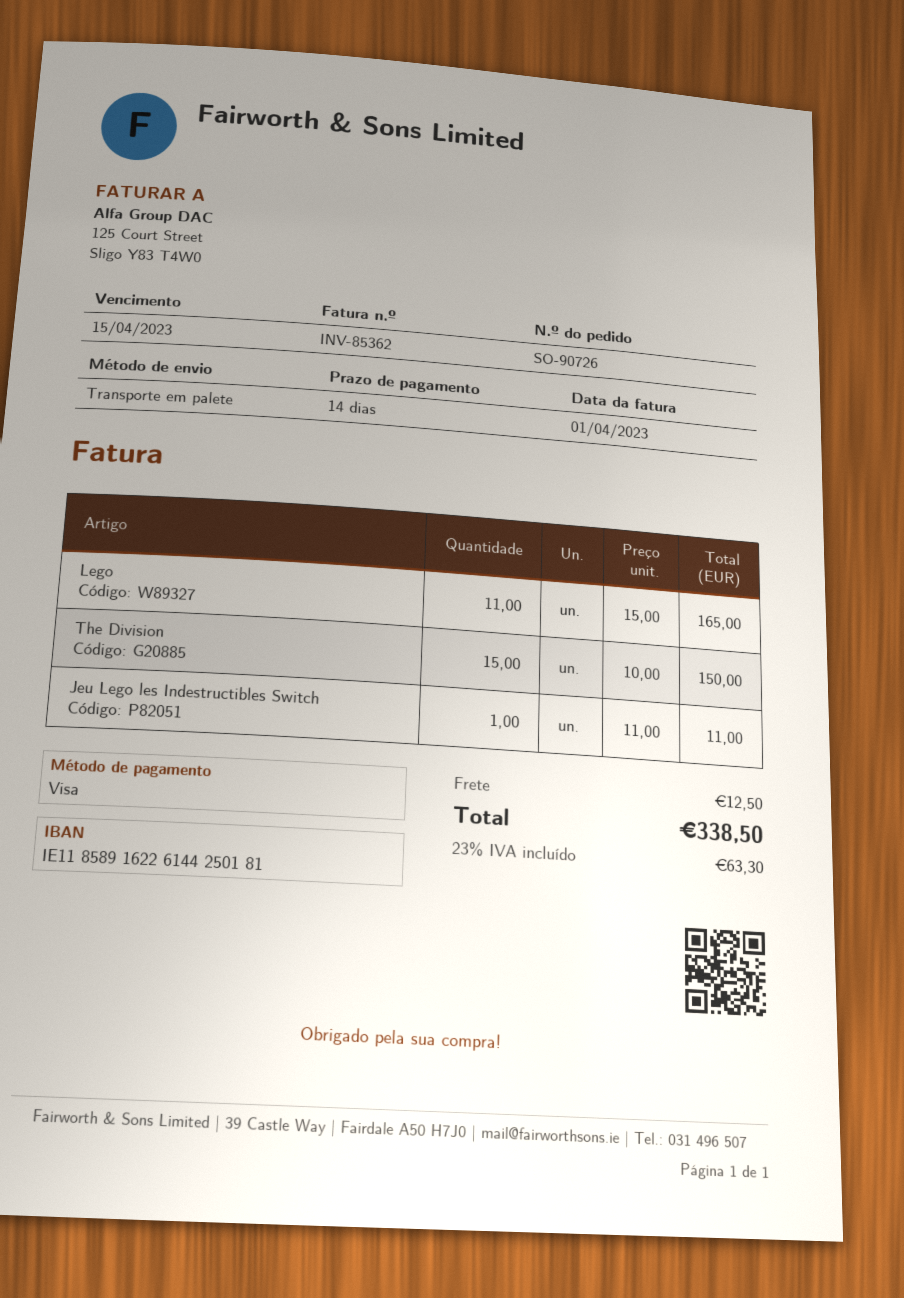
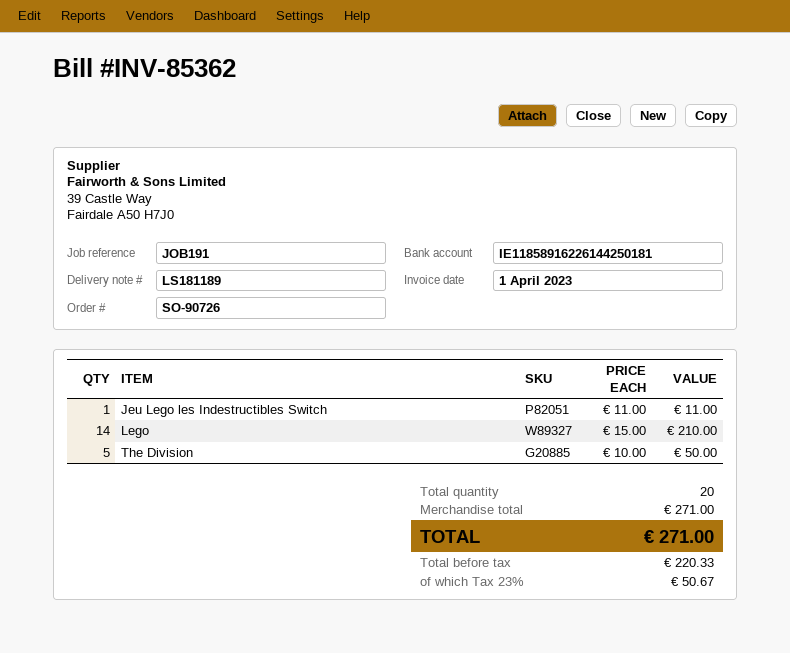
Lego: 11 x 15.00 = 165.00 -> 14 x 15.00 = 210.00
The Division: 15 x 10.00 = 150.00 -> 5 x 10.00 = 50.00
shipping: 12.50 -> none
tax: 23% = 63.30 -> 23% = 50.67
total: 338.50 -> 271.00

